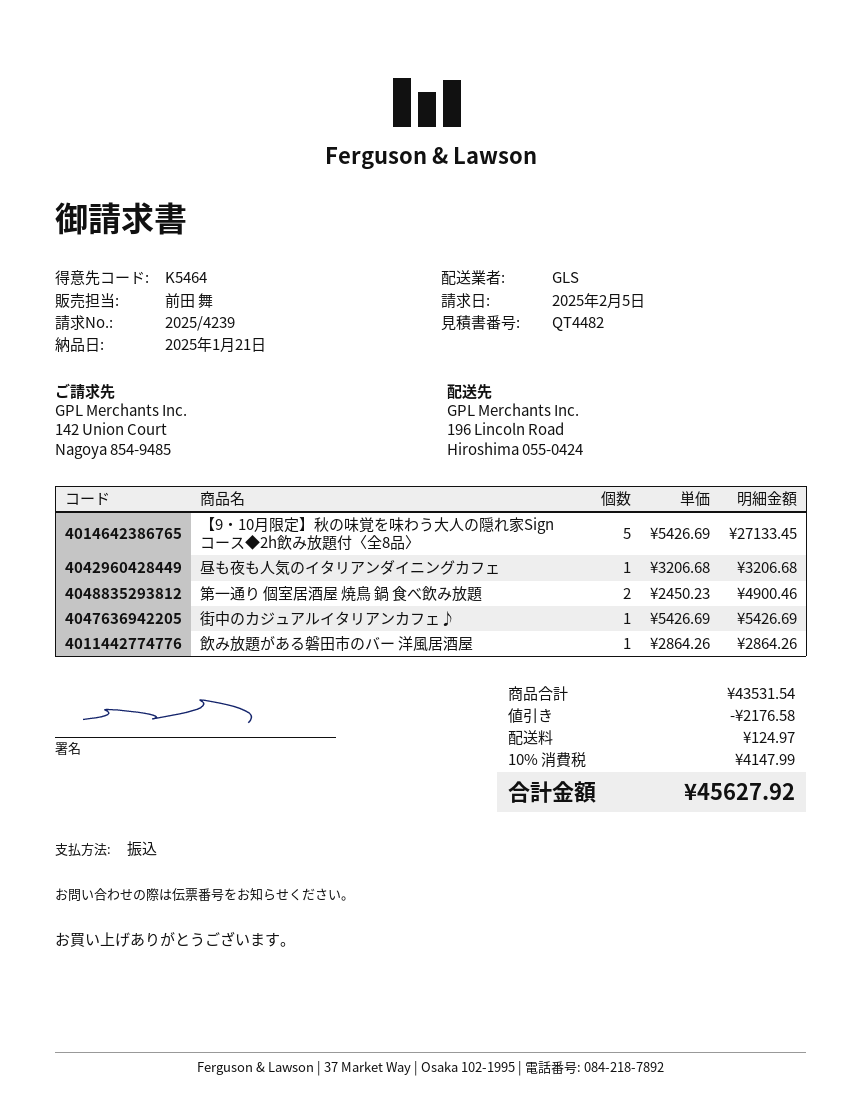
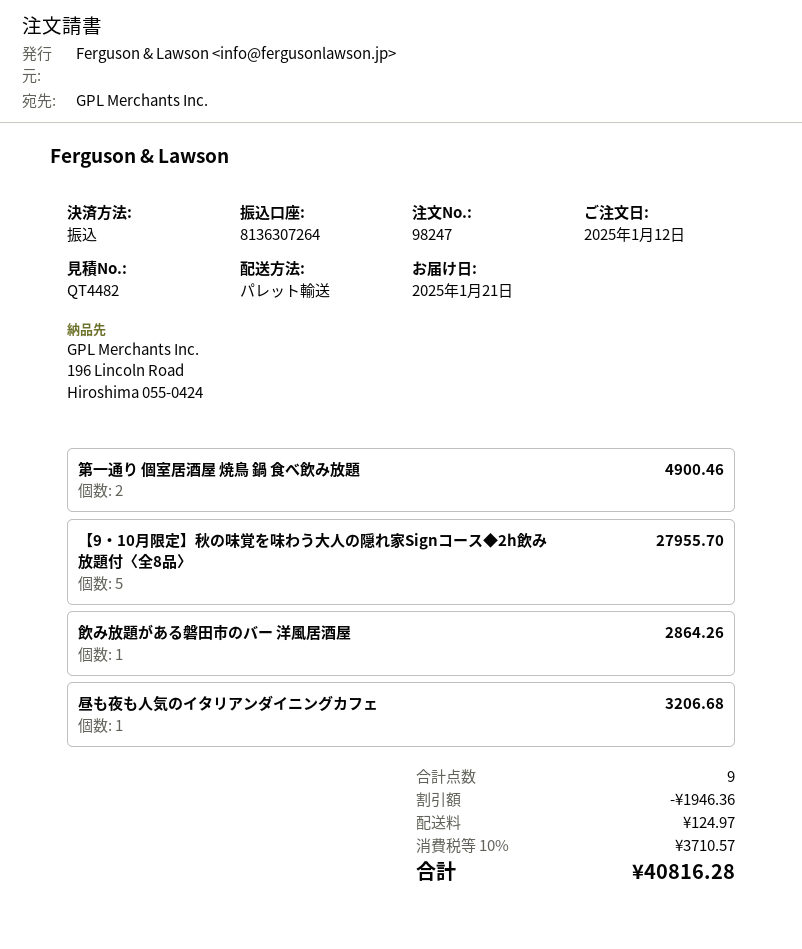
shipping method: GLS -> pallet freight
【9・10月限定】秋の味覚を味わう大人の隠れ家Signコース◆2h飲み放題付〈全8品〉: 5 for 27133.45 -> 5 for 27955.70
街中のカジュアルイタリアンカフェ♪: 1 for 5426.69 -> none
discount: 2176.58 -> 1946.36
tax: 10% = 4147.99 -> 10% = 3710.57
total: 45627.92 -> 40816.28

